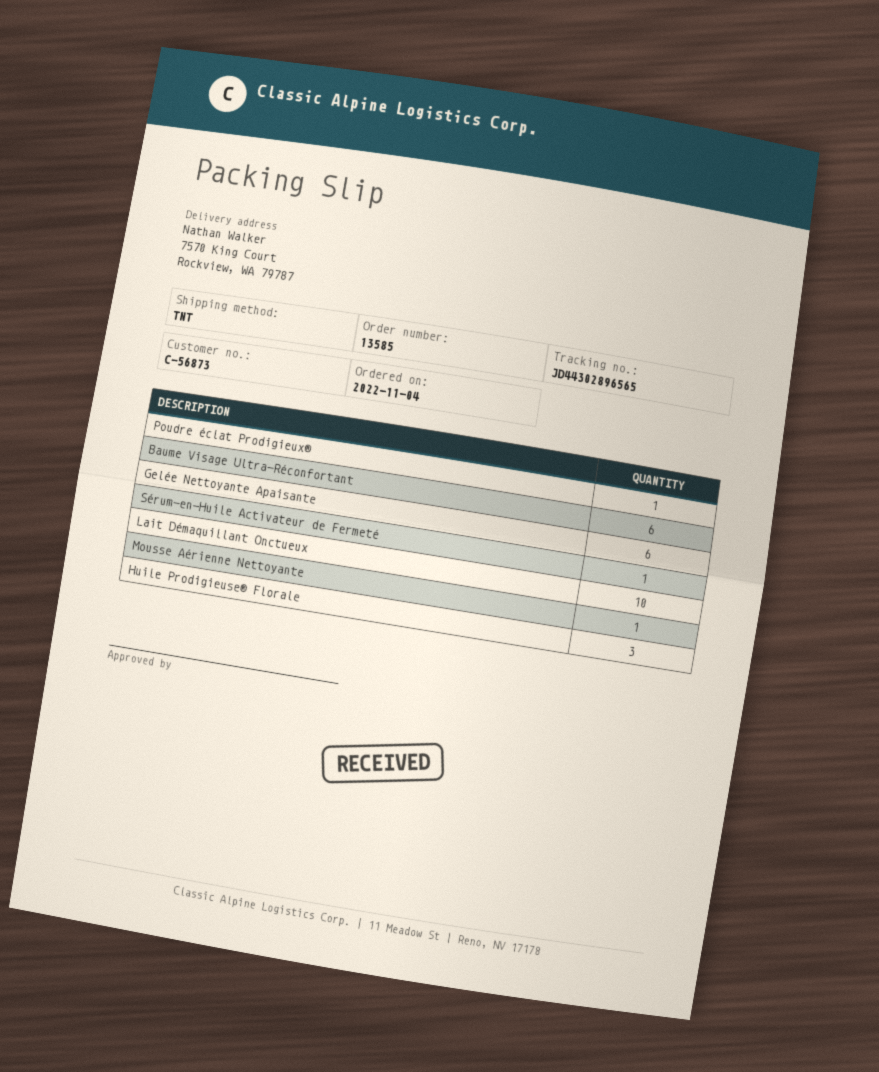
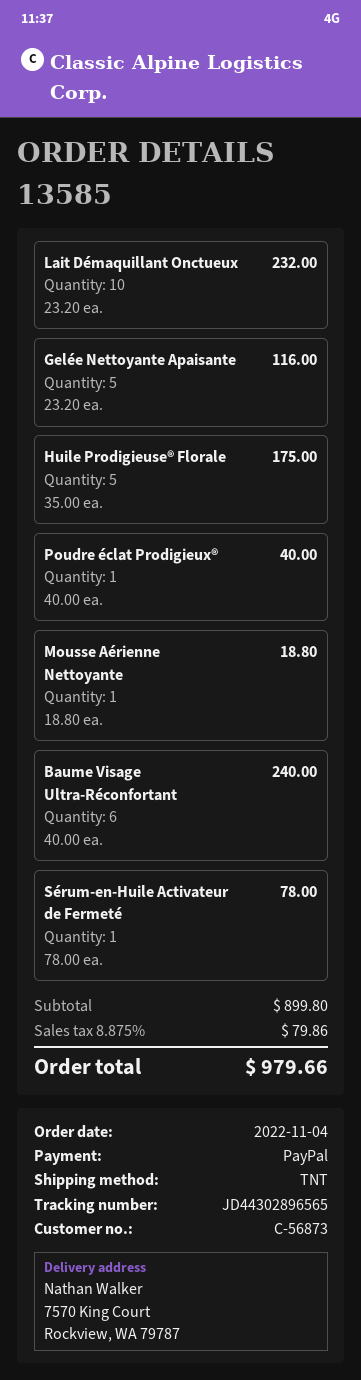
Gelée Nettoyante Apaisante: 6 -> 5
Huile Prodigieuse® Florale: 3 -> 5

